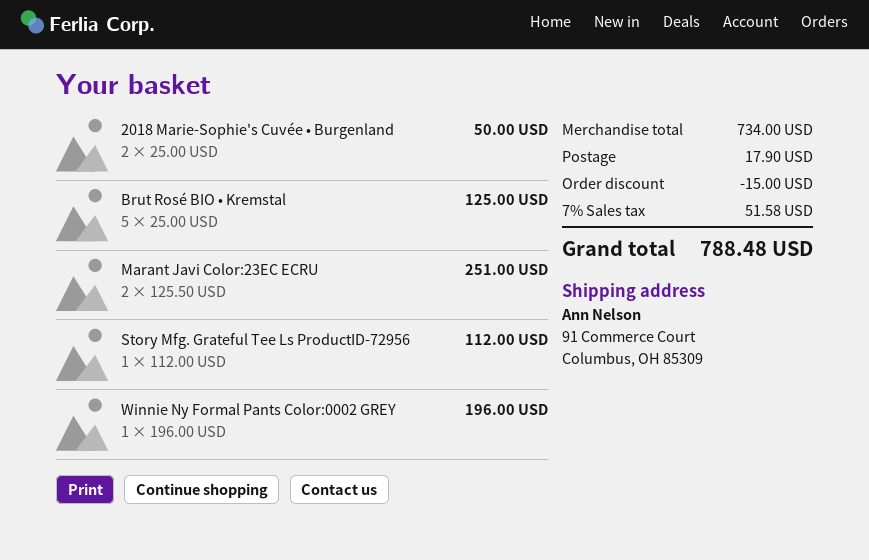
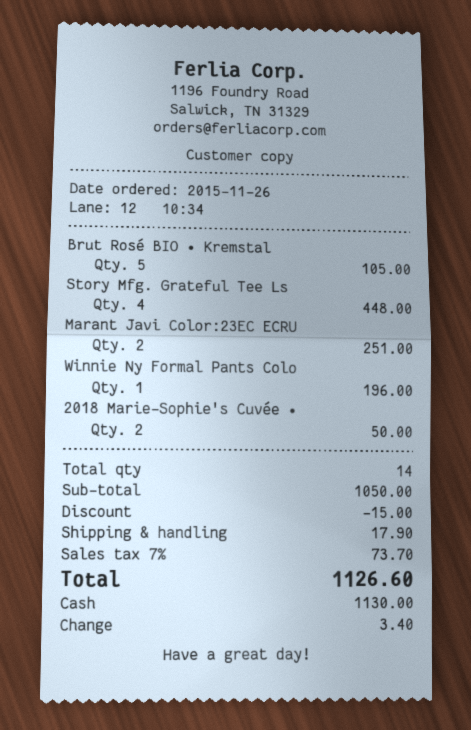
Brut Rosé BIO • Kremstal: 5 for 125.00 -> 5 for 105.00
Story Mfg. Grateful Tee Ls ProductID-72956: 1 for 112.00 -> 4 for 448.00
subtotal: 734.00 -> 1050.00
tax: 7% = 51.58 -> 7% = 73.70
total: 788.48 -> 1126.60

